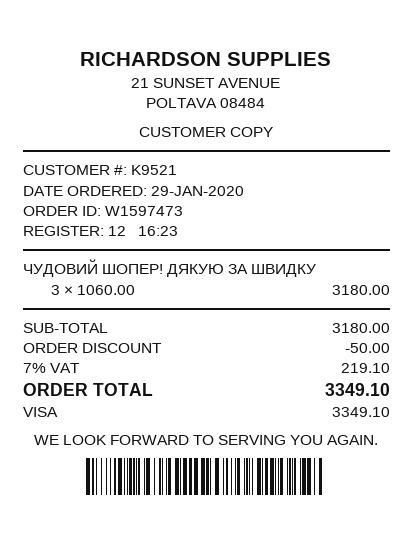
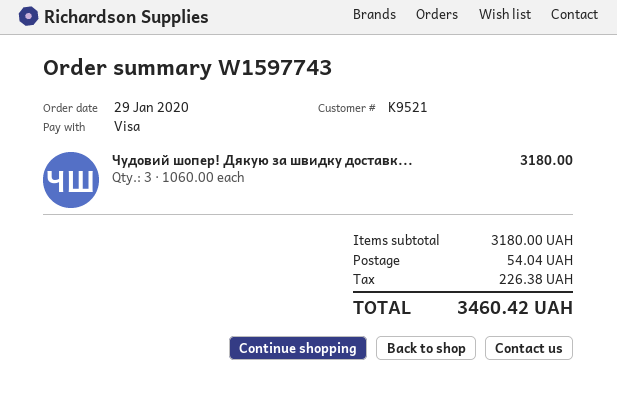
order number: W1597473 -> W1597743
discount: 50.00 -> none
shipping: none -> 54.04
tax: 219.10 -> 226.38
total: 3349.10 -> 3460.42

